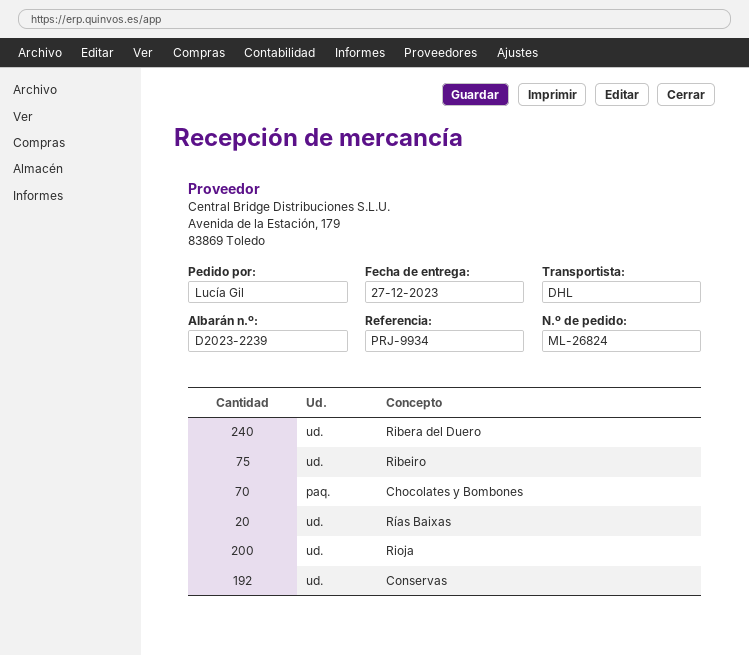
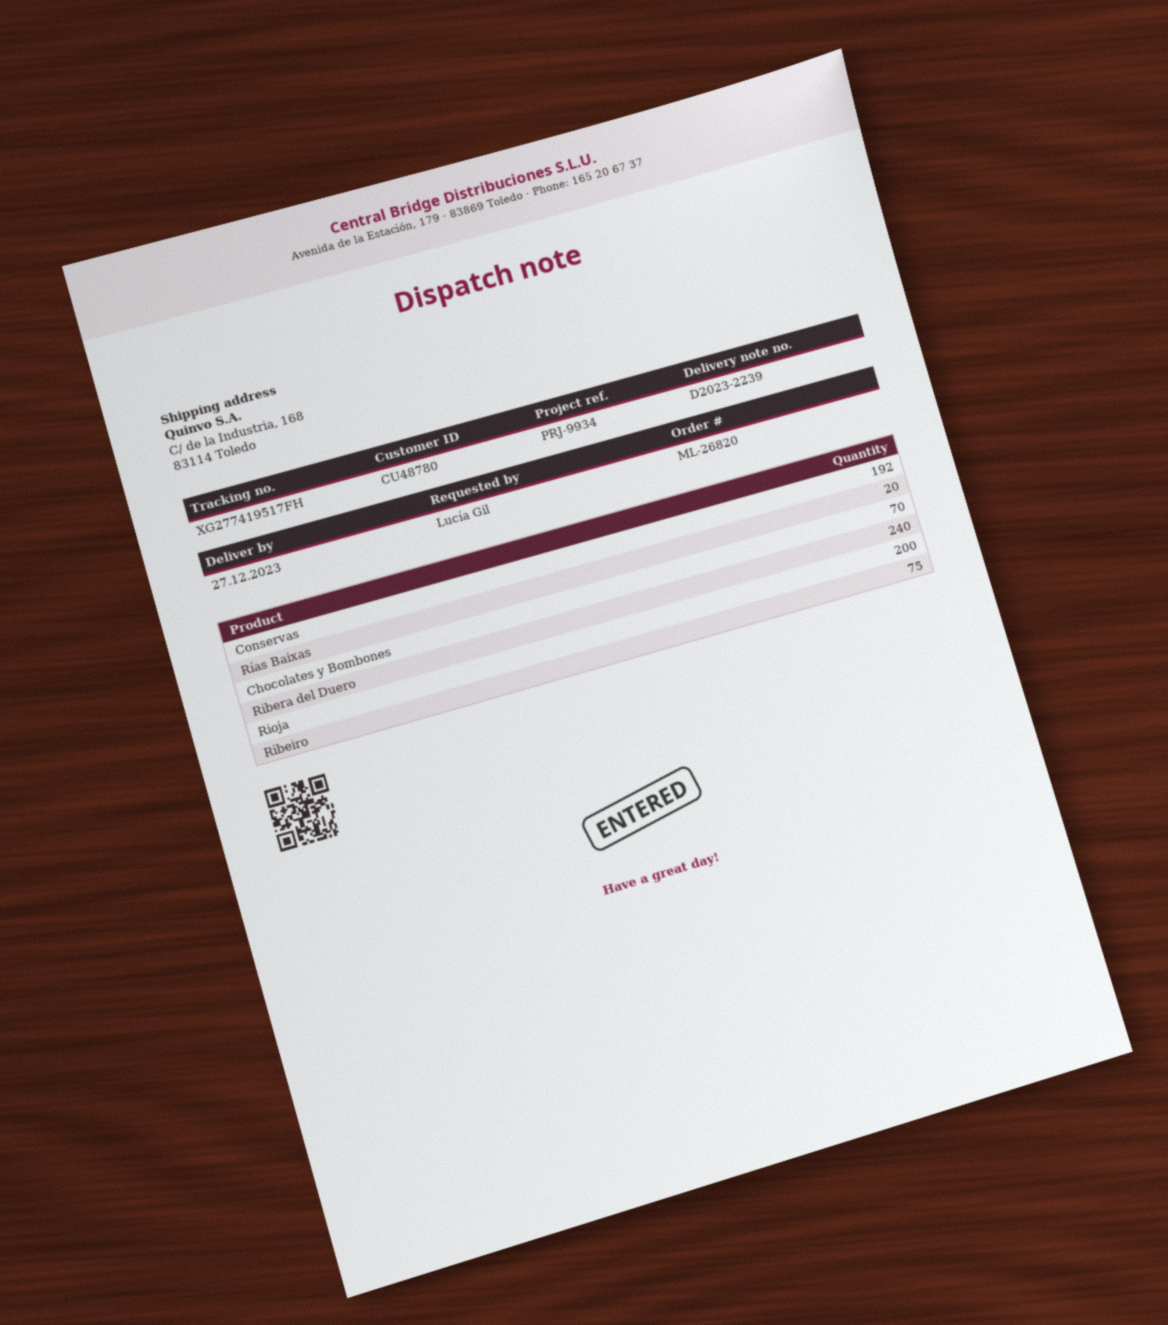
order number: ML-26824 -> ML-26820

